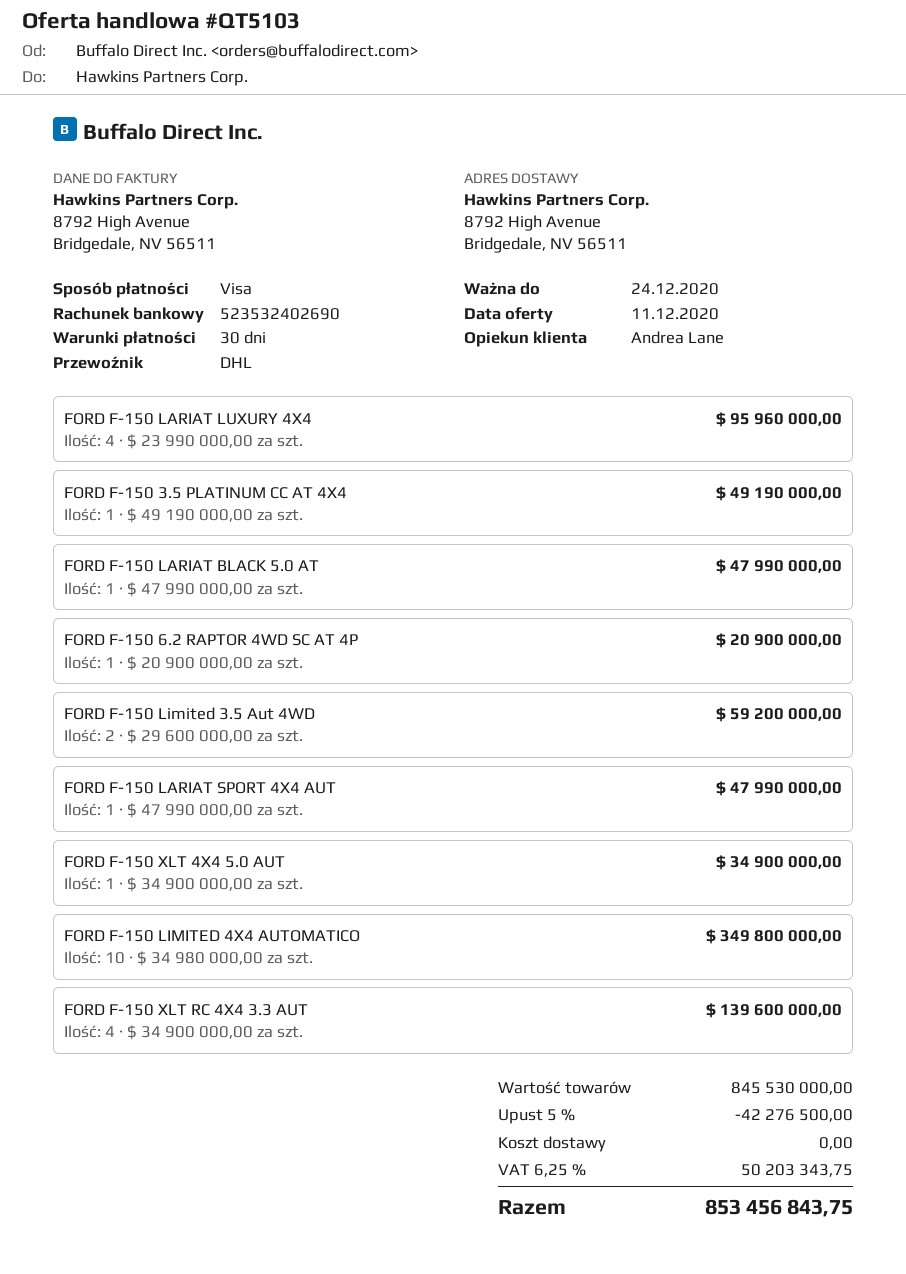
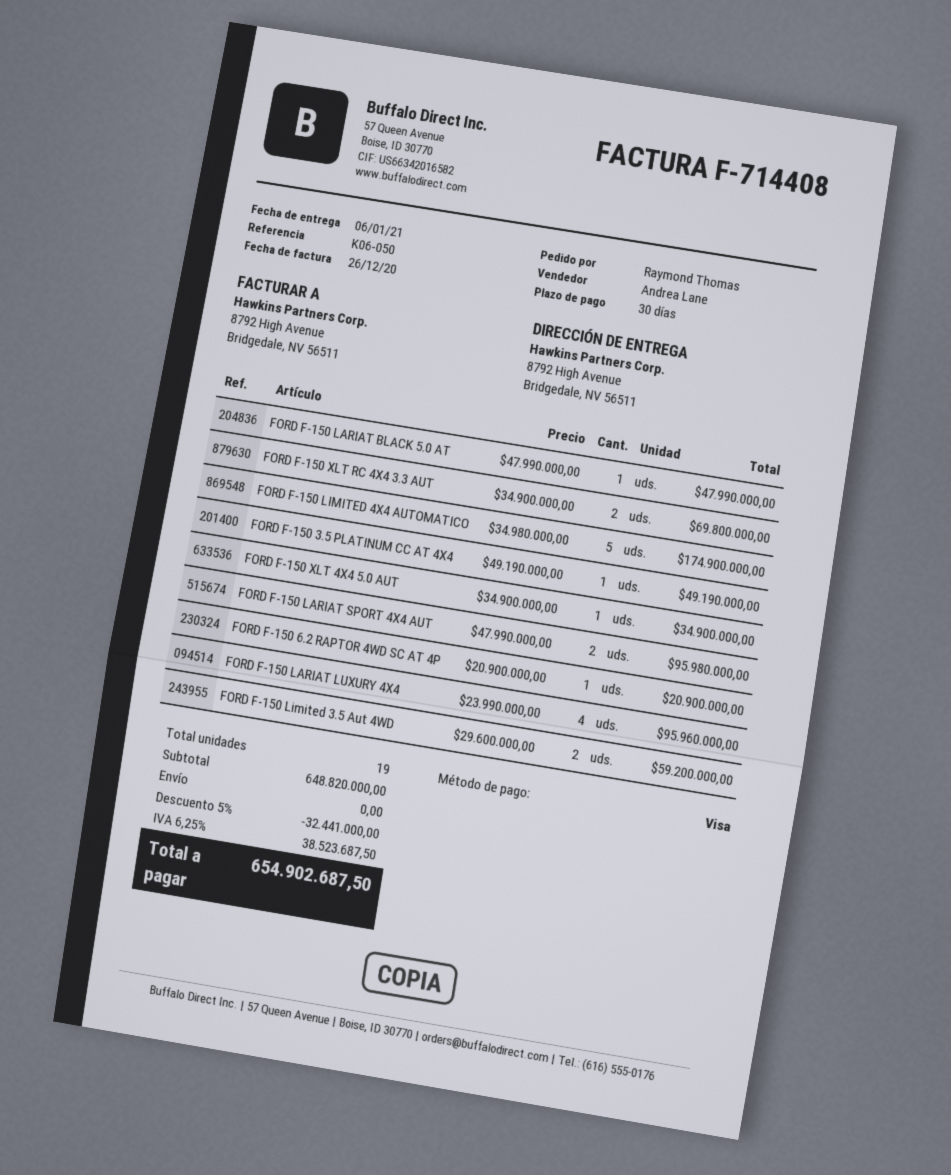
FORD F-150 LARIAT SPORT 4X4 AUT: 1 x 47990000.00 = 47990000.00 -> 2 x 47990000.00 = 95980000.00
FORD F-150 LIMITED 4X4 AUTOMATICO: 10 x 34980000.00 = 349800000.00 -> 5 x 34980000.00 = 174900000.00
FORD F-150 XLT RC 4X4 3.3 AUT: 4 x 34900000.00 = 139600000.00 -> 2 x 34900000.00 = 69800000.00
subtotal: 845530000.00 -> 648820000.00
discount: 5% = 42276500.00 -> 5% = 32441000.00
tax: 6.25% = 50203343.75 -> 6.25% = 38523687.50
total: 853456843.75 -> 654902687.50

